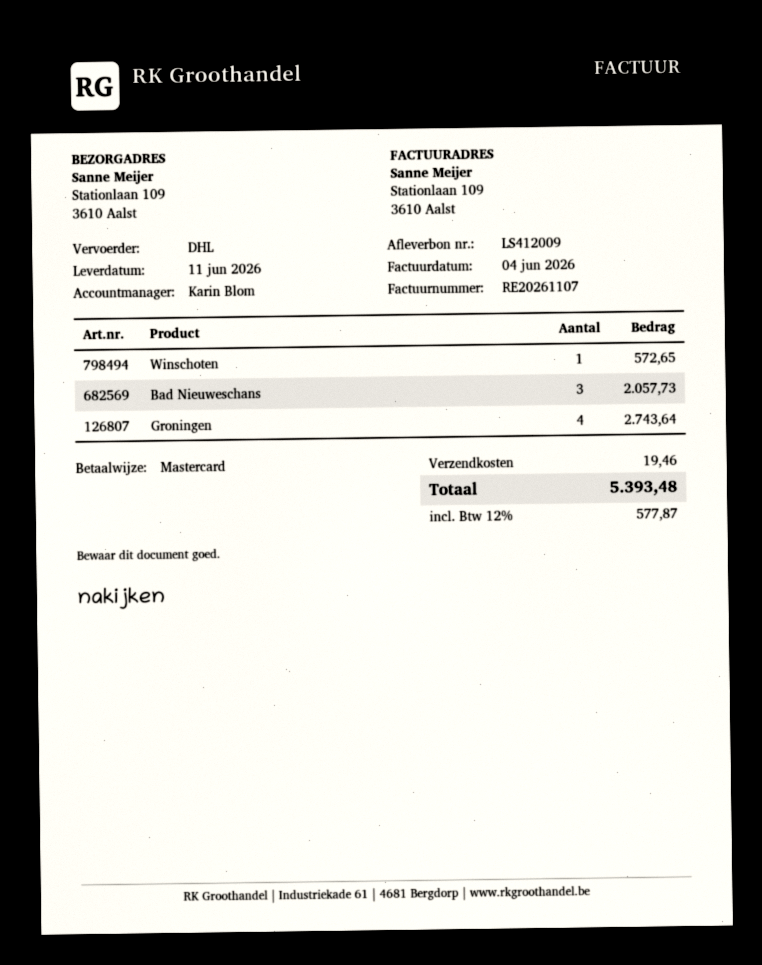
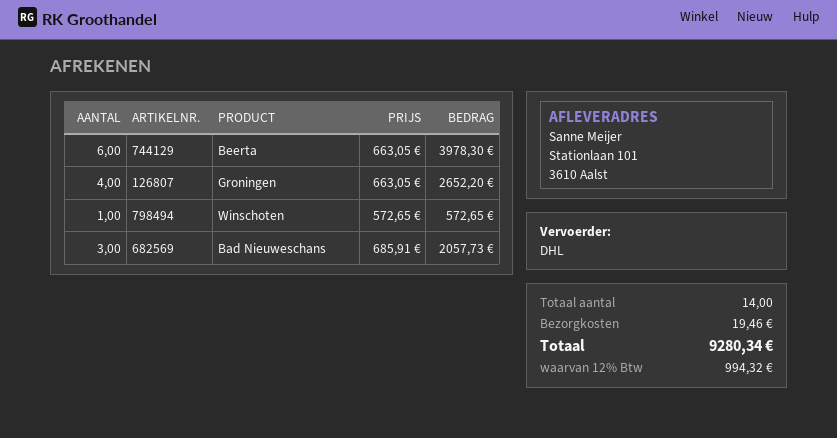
ship to: Stationlaan 109, 3610 Aalst -> Stationlaan 101, 3610 Aalst
Groningen: 4 for 2743.64 -> 4 for 2652.20
Beerta: none -> 6 for 3978.30
tax: 12% = 577.87 -> 12% = 994.32
total: 5393.48 -> 9280.34

